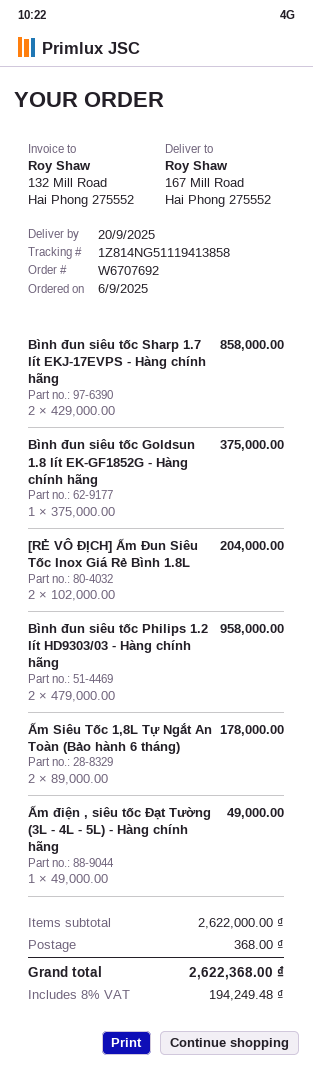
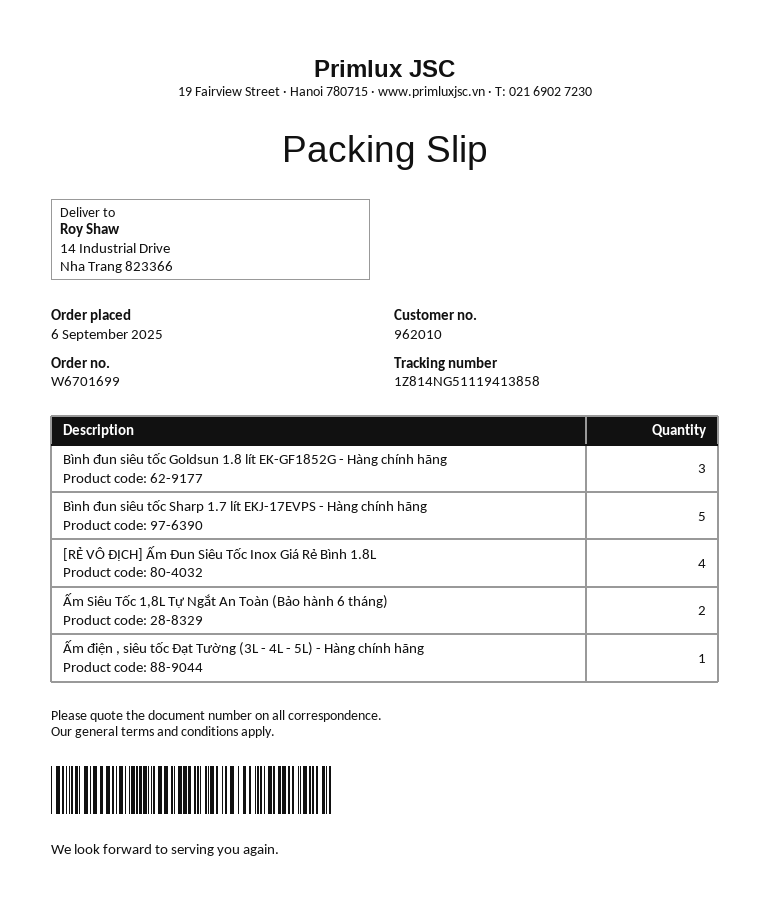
order number: W6707692 -> W6701699
ship to: 167 Mill Road, Hai Phong 275552 -> 14 Industrial Drive, Nha Trang 823366
Bình đun siêu tốc Sharp 1.7 lít EKJ-17EVPS - Hàng chính hãng: 2 -> 5
Bình đun siêu tốc Goldsun 1.8 lít EK-GF1852G - Hàng chính hãng: 1 -> 3
[RẺ VÔ ĐỊCH] Ấm Đun Siêu Tốc Inox Giá Rẻ Bình 1.8L: 2 -> 4
Bình đun siêu tốc Philips 1.2 lít HD9303/03 - Hàng chính hãng: 2 -> none

